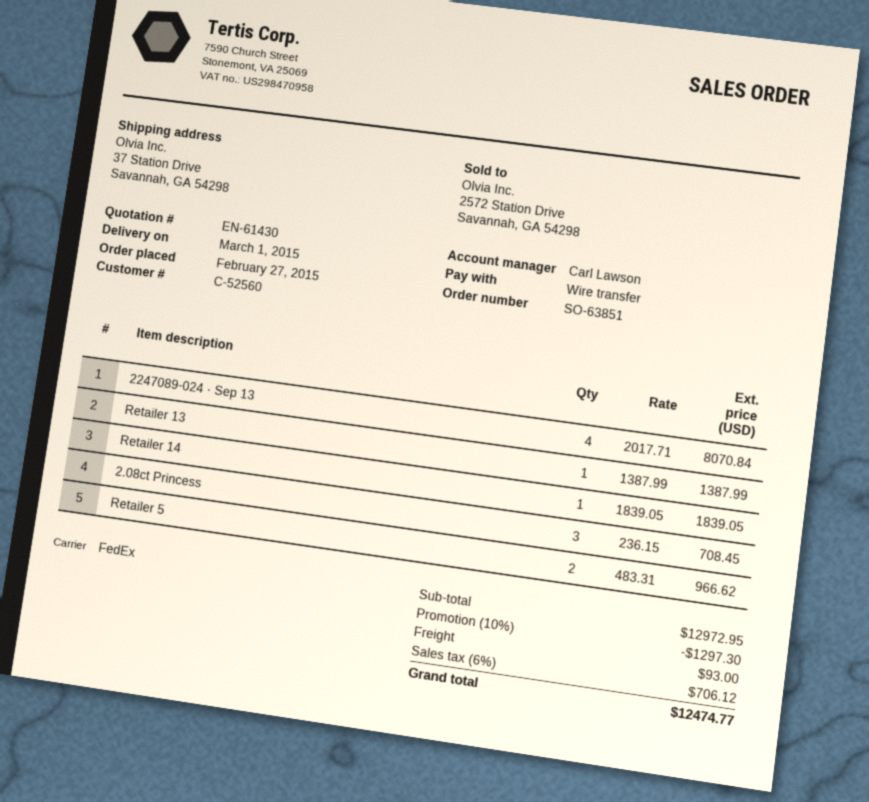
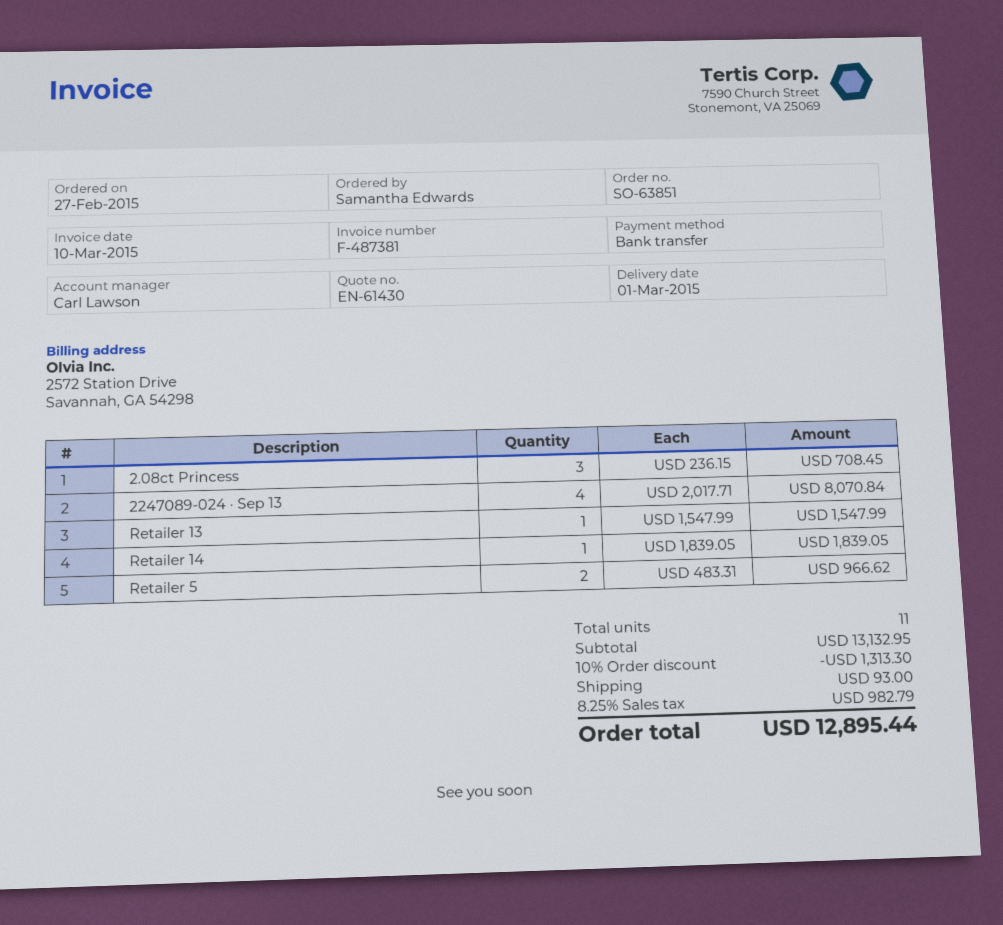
Retailer 13: 1 x 1387.99 = 1387.99 -> 1 x 1547.99 = 1547.99
subtotal: 12972.95 -> 13132.95
discount: 10% = 1297.30 -> 10% = 1313.30
tax: 6% = 706.12 -> 8.25% = 982.79
total: 12474.77 -> 12895.44

